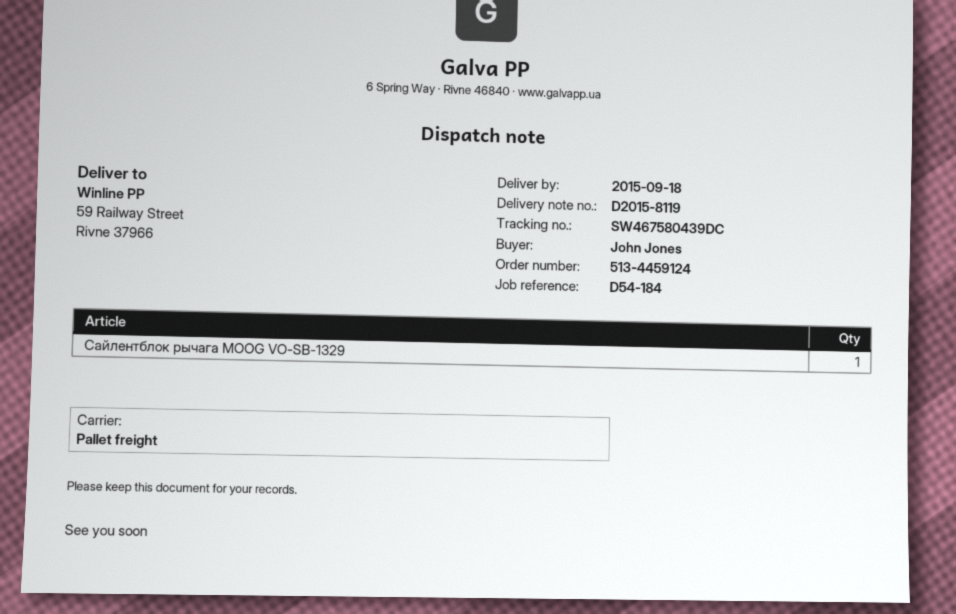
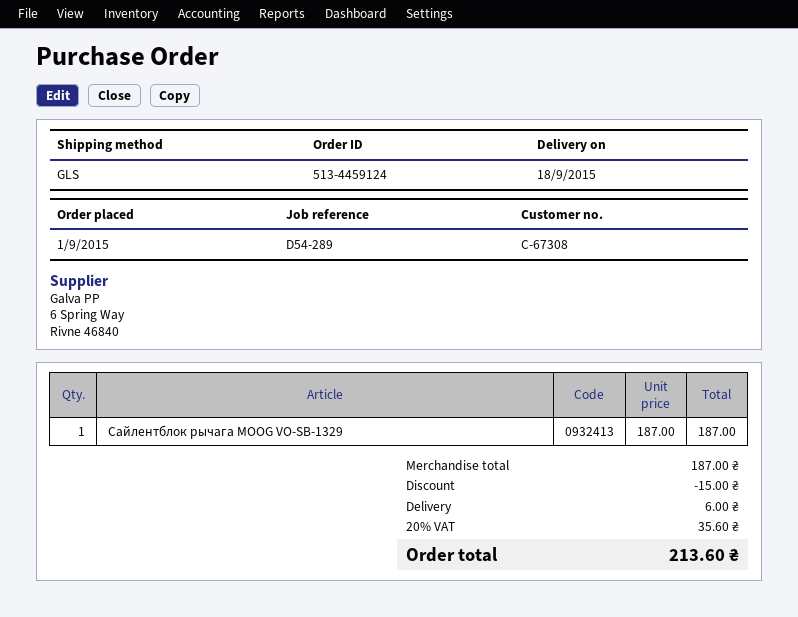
reference: D54-184 -> D54-289
shipping method: pallet freight -> GLS

